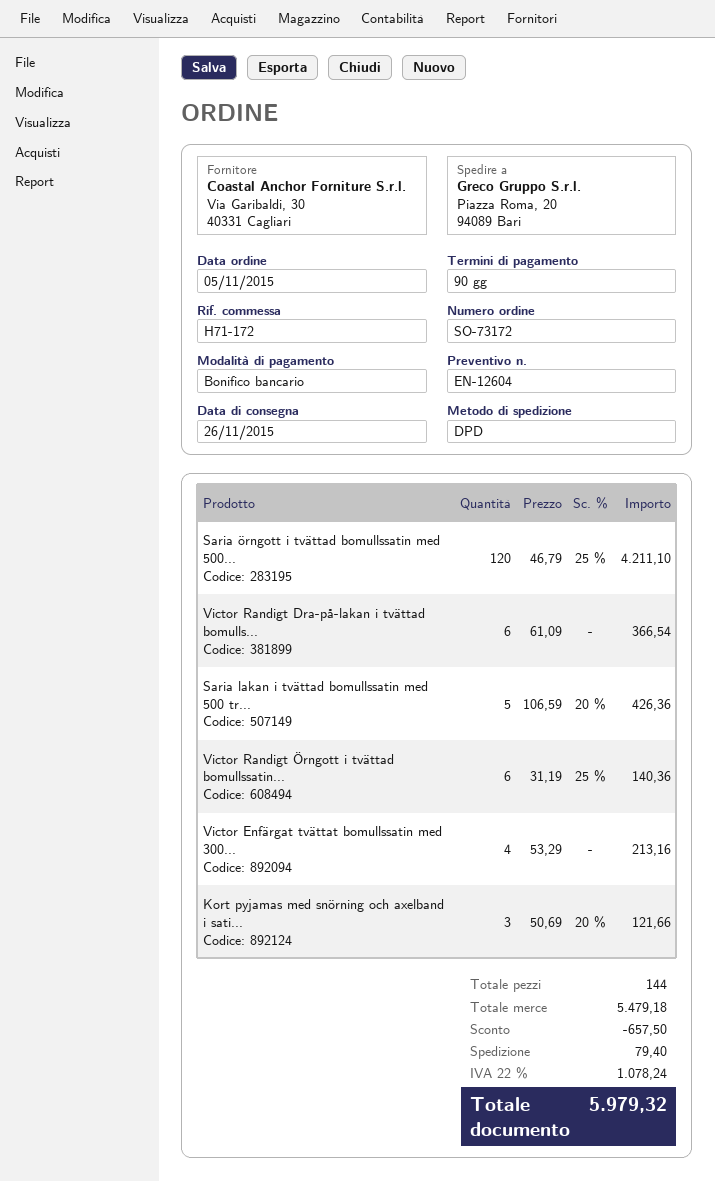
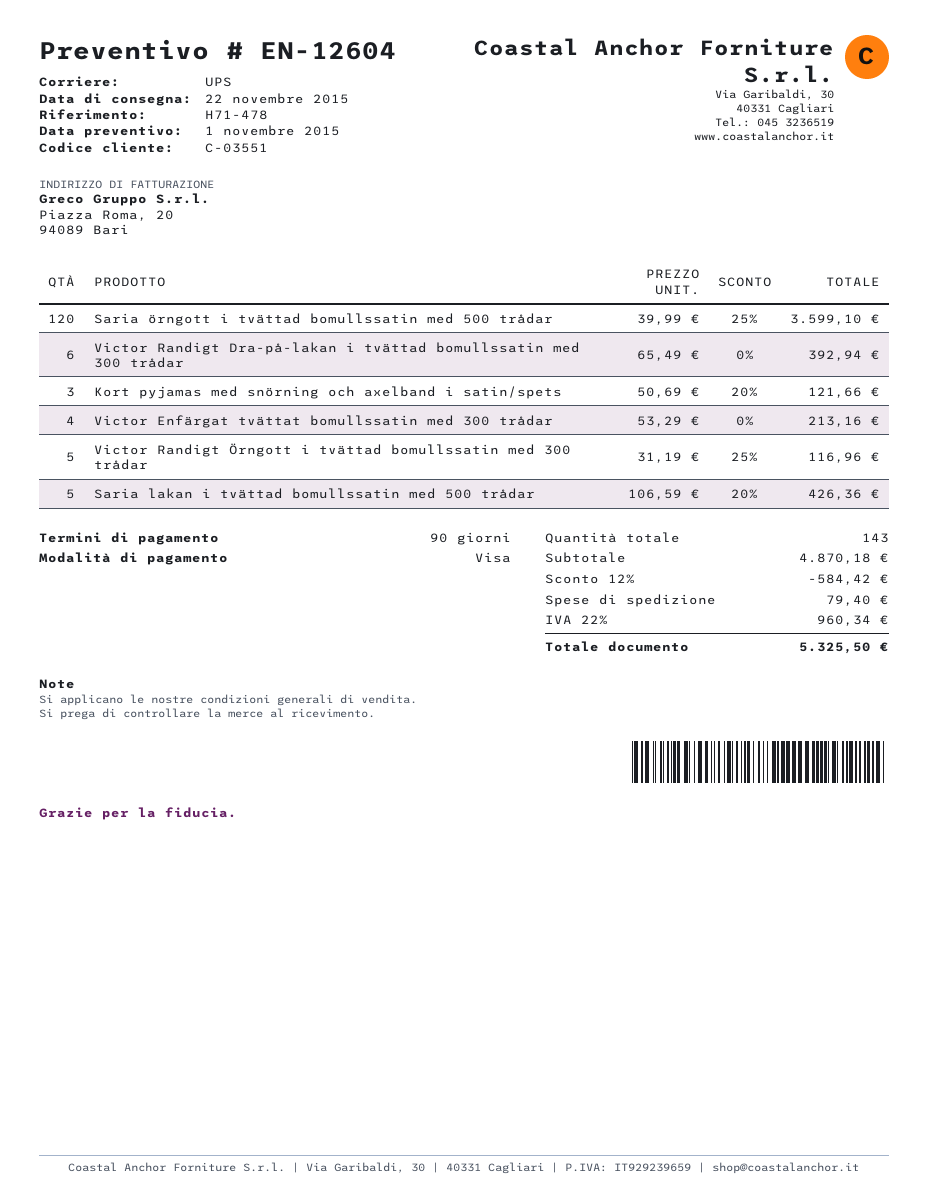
delivery date: 2015-11-26 -> 2015-11-22
reference: H71-172 -> H71-478
payment method: bank transfer -> Visa
shipping method: DPD -> UPS
Saria örngott i tvättad bomullssatin med 500...: 120 x 46.79 - 25% = 4211.10 -> 120 x 39.99 - 25% = 3599.10
Victor Randigt Dra-på-lakan i tvättad bomulls...: 6 x 61.09 = 366.54 -> 6 x 65.49 = 392.94
Victor Randigt Örngott i tvättad bomullssatin...: 6 x 31.19 - 25% = 140.36 -> 5 x 31.19 - 25% = 116.96
total quantity: 144 -> 143
subtotal: 5479.18 -> 4870.18
discount: 657.50 -> 584.42
tax: 22% = 1078.24 -> 22% = 960.34
total: 5979.32 -> 5325.50

